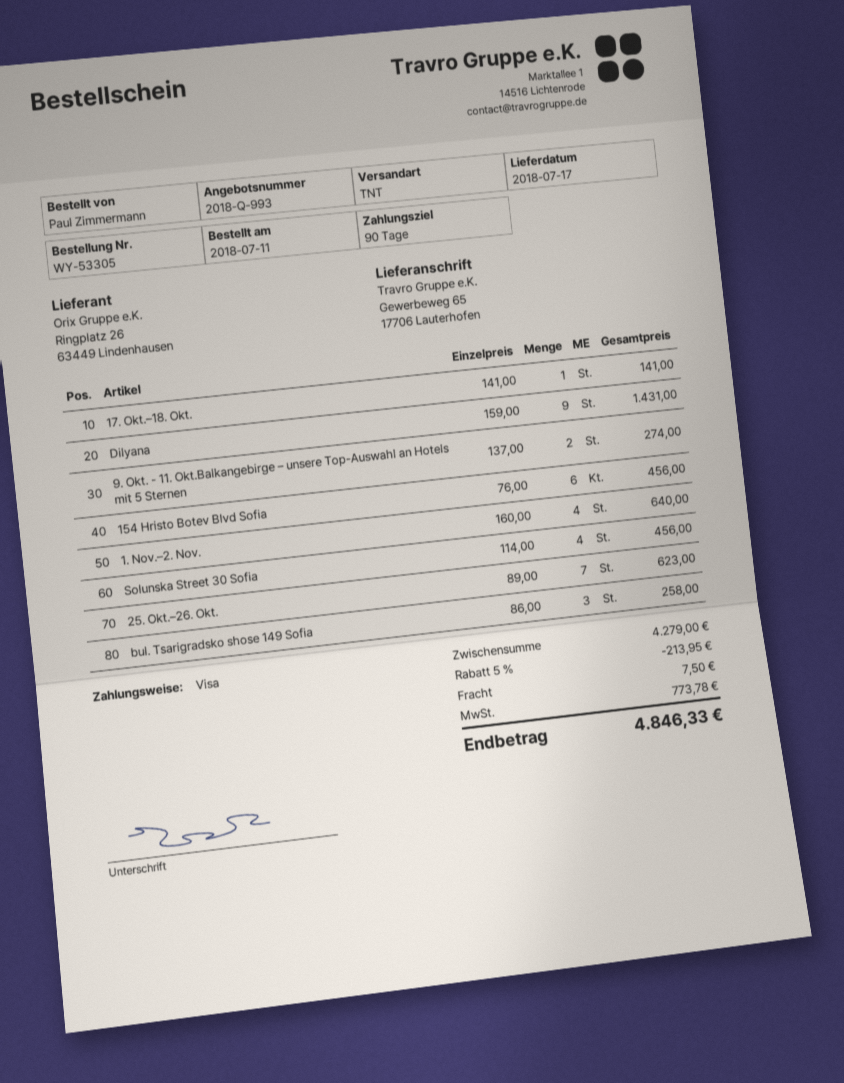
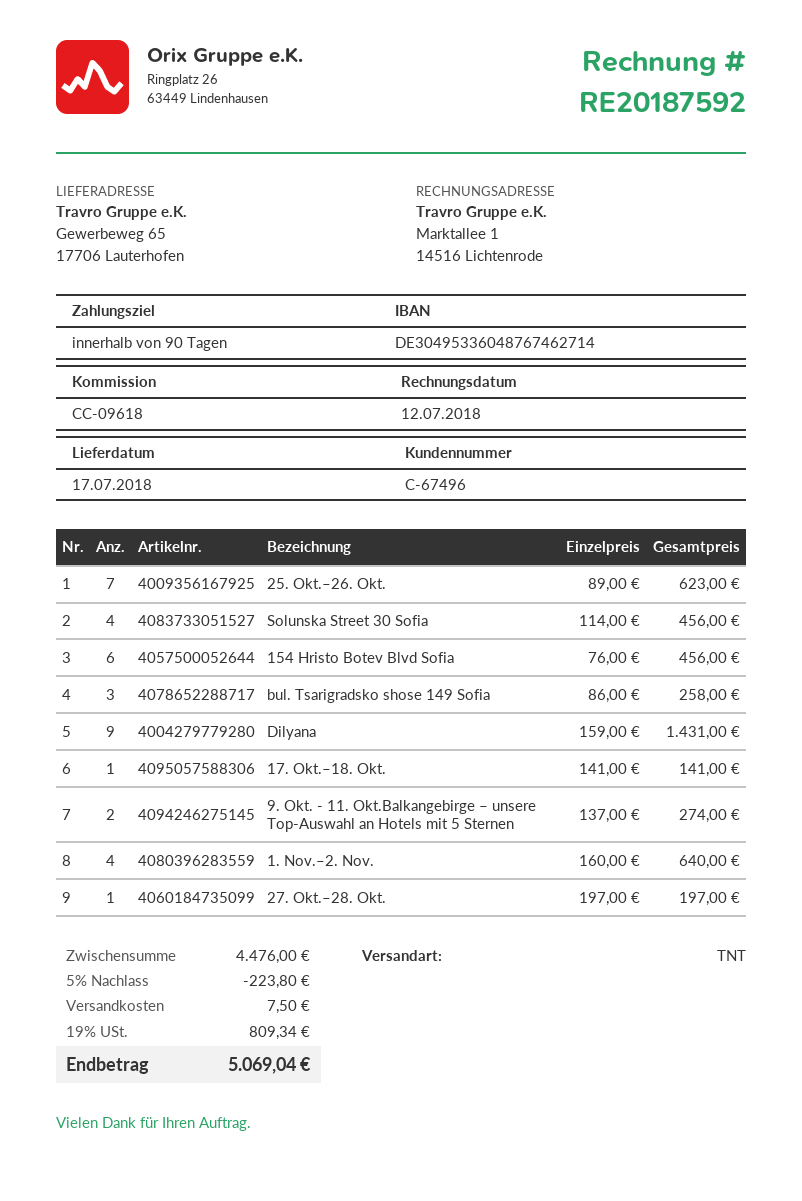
27. Okt.–28. Okt.: none -> 1 x 197.00 = 197.00
subtotal: 4279.00 -> 4476.00
discount: 5% = 213.95 -> 5% = 223.80
tax: 773.78 -> 809.34
total: 4846.33 -> 5069.04

